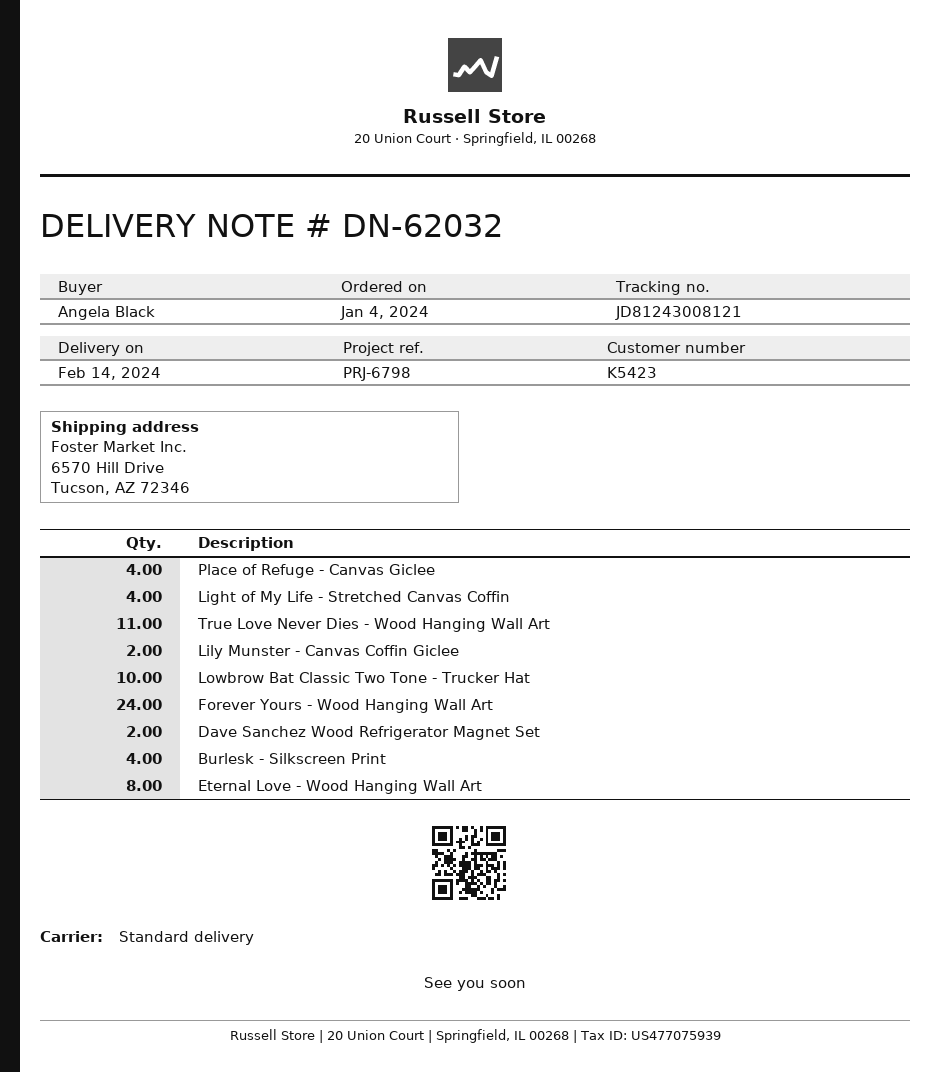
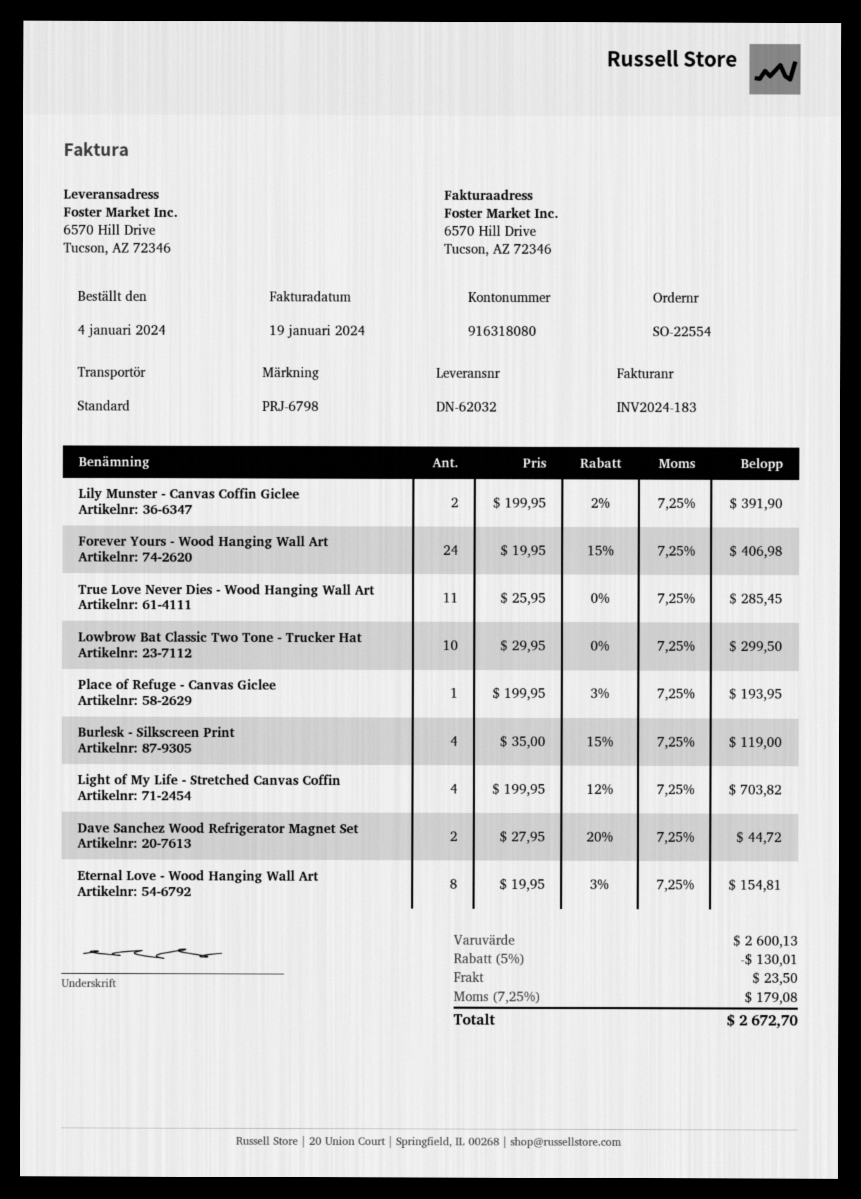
Place of Refuge - Canvas Giclee: 4 -> 1

